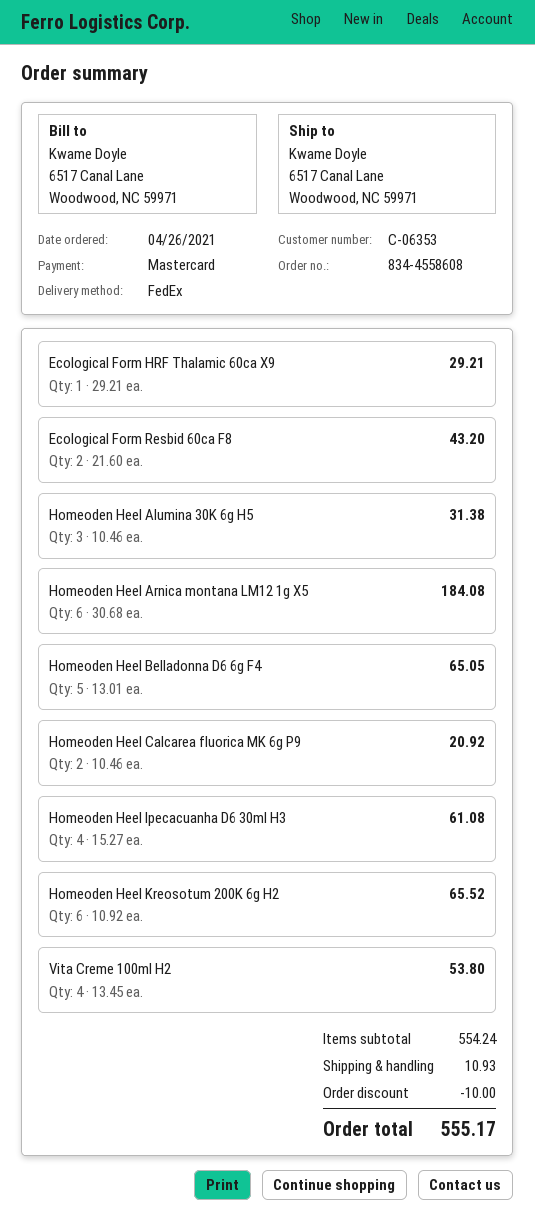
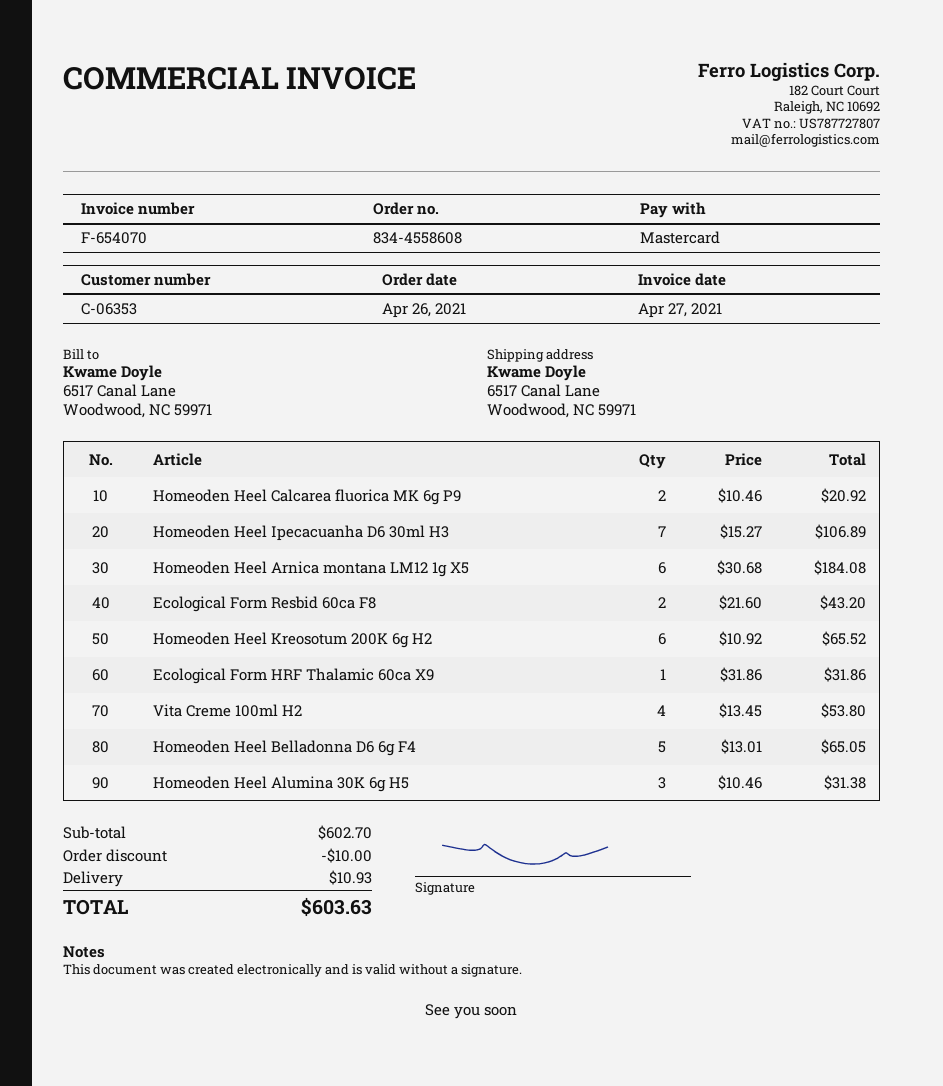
Ecological Form HRF Thalamic 60ca X9: 1 x 29.21 = 29.21 -> 1 x 31.86 = 31.86
Homeoden Heel Ipecacuanha D6 30ml H3: 4 x 15.27 = 61.08 -> 7 x 15.27 = 106.89
subtotal: 554.24 -> 602.70
total: 555.17 -> 603.63

